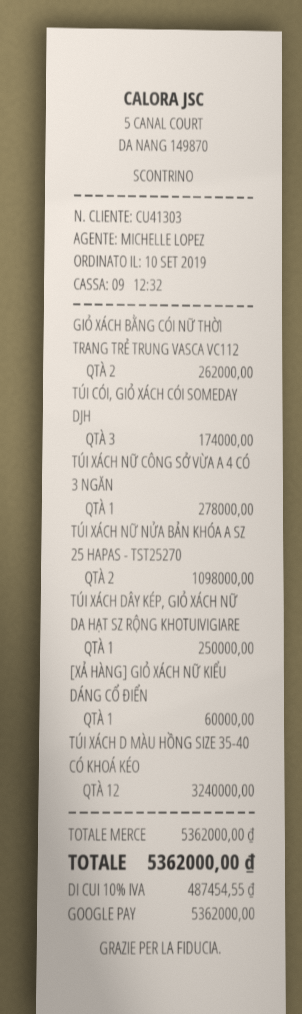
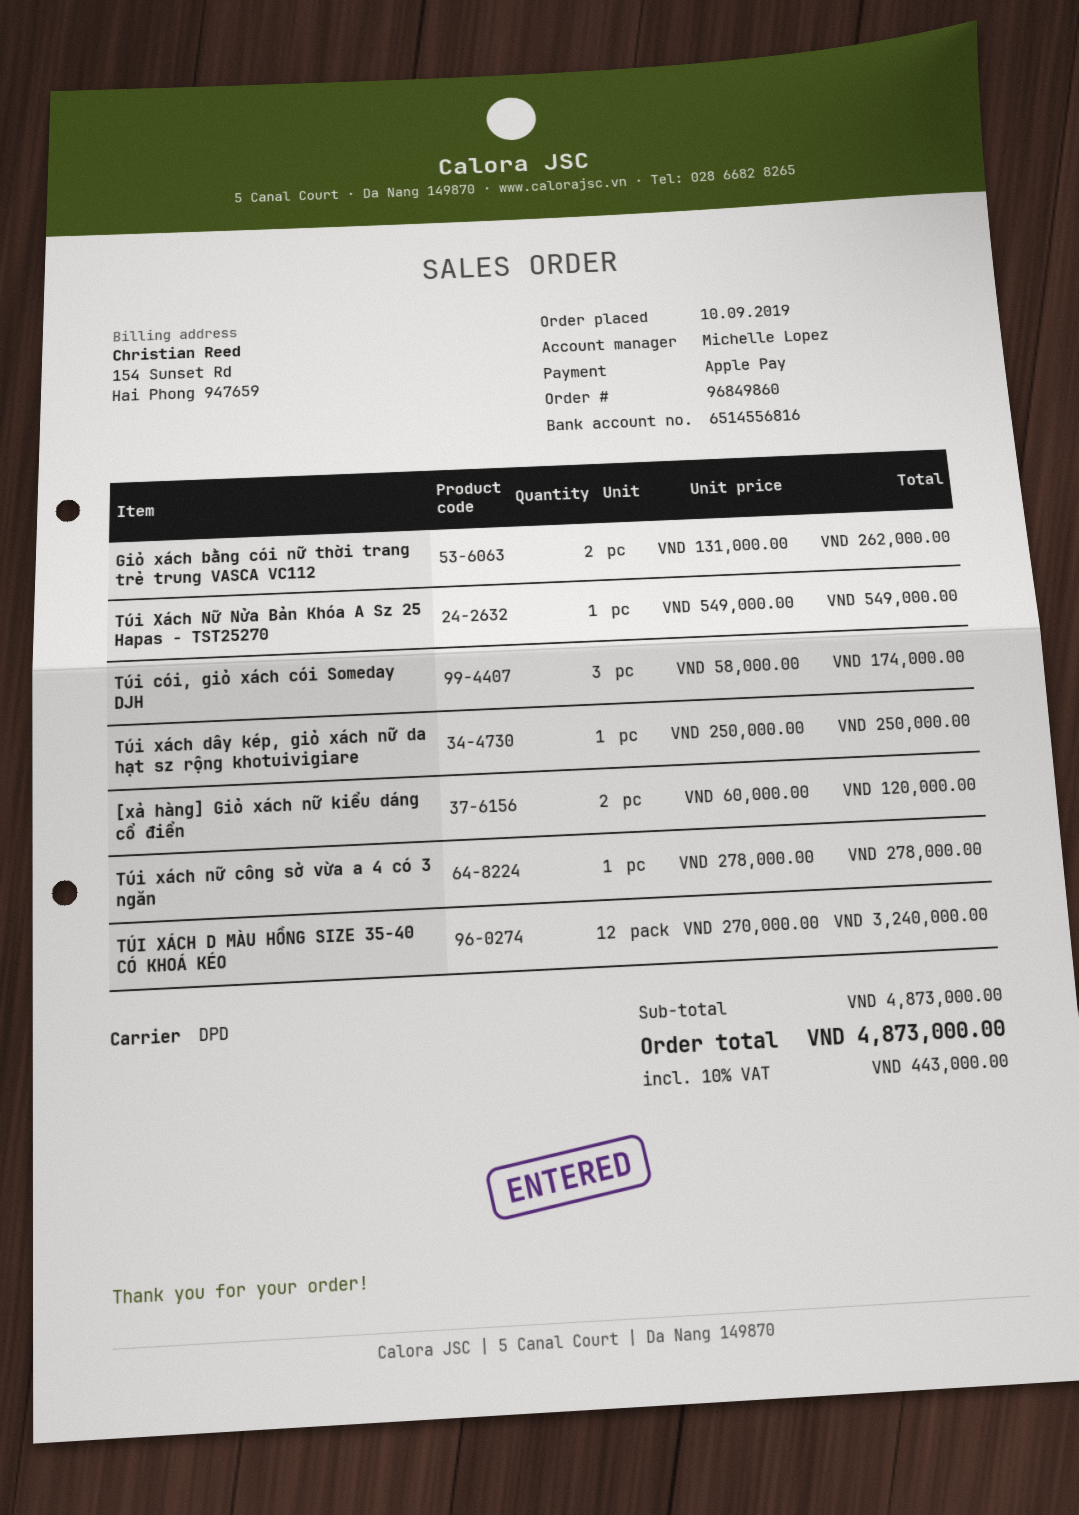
payment method: Google Pay -> Apple Pay
TÚI XÁCH NỮ NỬA BẢN KHÓA A SZ 25 HAPAS - TST25270: 2 for 1098000.00 -> 1 for 549000.00
[XẢ HÀNG] GIỎ XÁCH NỮ KIỂU DÁNG CỔ ĐIỂN: 1 for 60000.00 -> 2 for 120000.00
subtotal: 5362000.00 -> 4873000.00
tax: 10% = 487454.55 -> 10% = 443000.00
total: 5362000.00 -> 4873000.00

